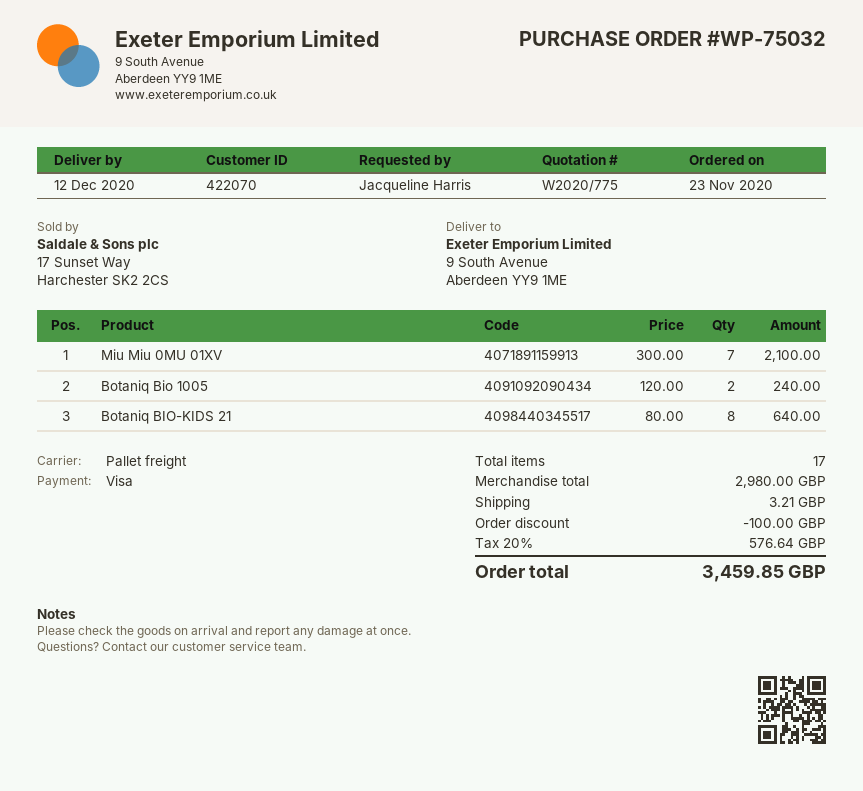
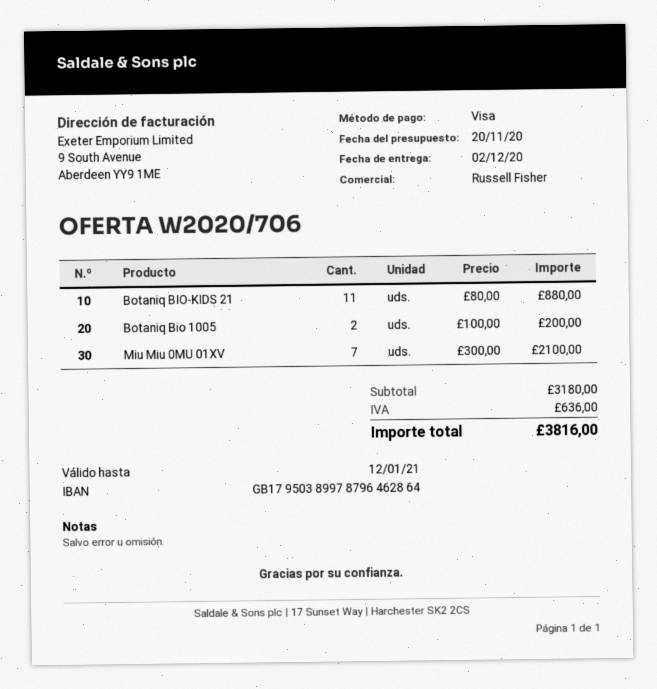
quote number: W2020/775 -> W2020/706
delivery date: 2020-12-12 -> 2020-12-02
Botaniq Bio 1005: 2 x 120.00 = 240.00 -> 2 x 100.00 = 200.00
Botaniq BIO-KIDS 21: 8 x 80.00 = 640.00 -> 11 x 80.00 = 880.00
subtotal: 2980.00 -> 3180.00
discount: 100.00 -> none
shipping: 3.21 -> none
tax: 576.64 -> 636.00
total: 3459.85 -> 3816.00

